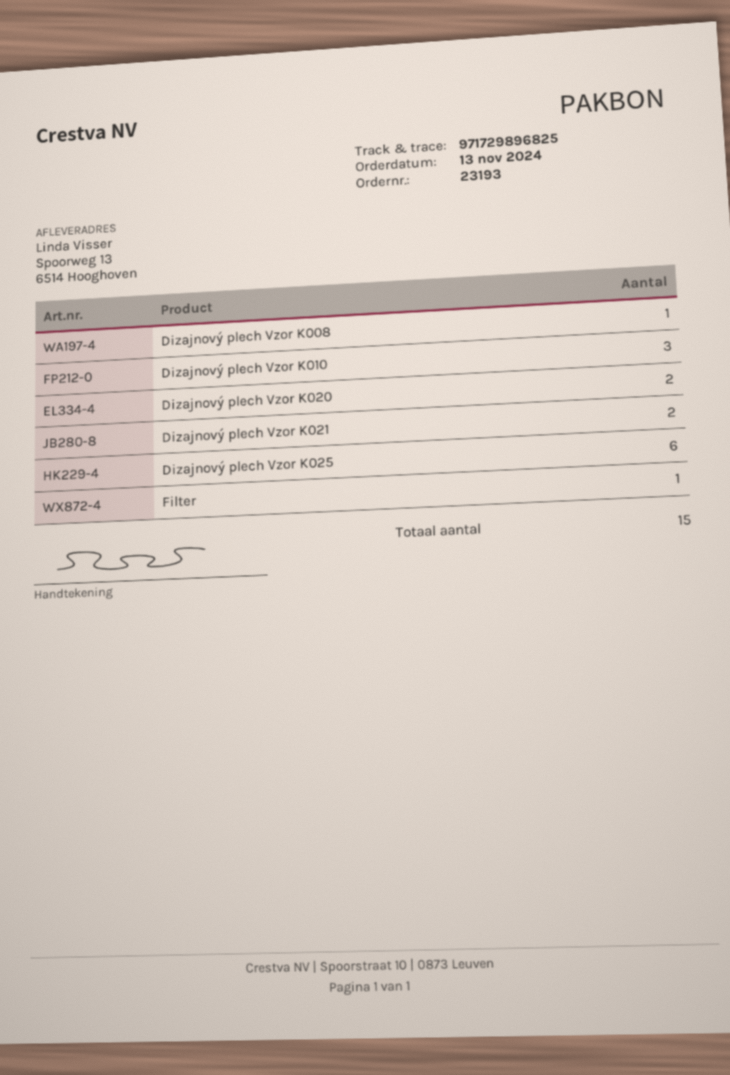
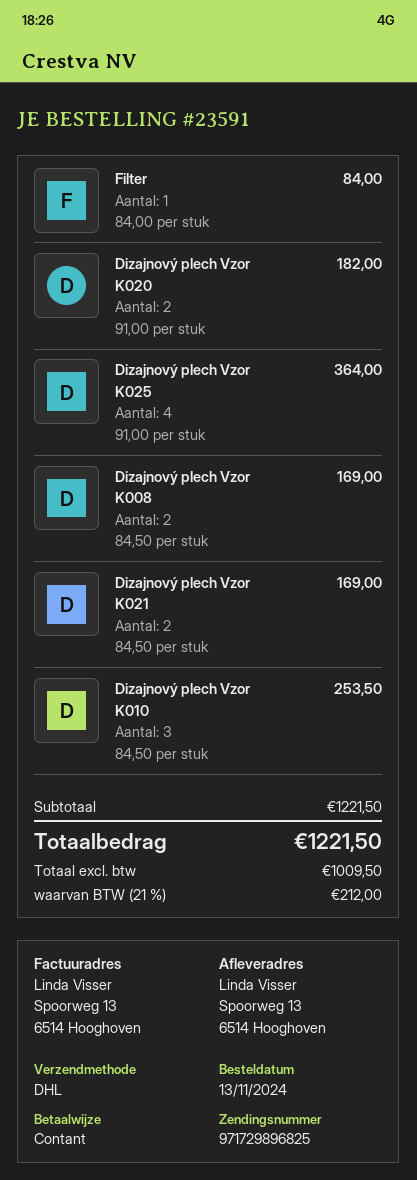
order number: 23193 -> 23591
Dizajnový plech Vzor K008: 1 -> 2
Dizajnový plech Vzor K025: 6 -> 4

